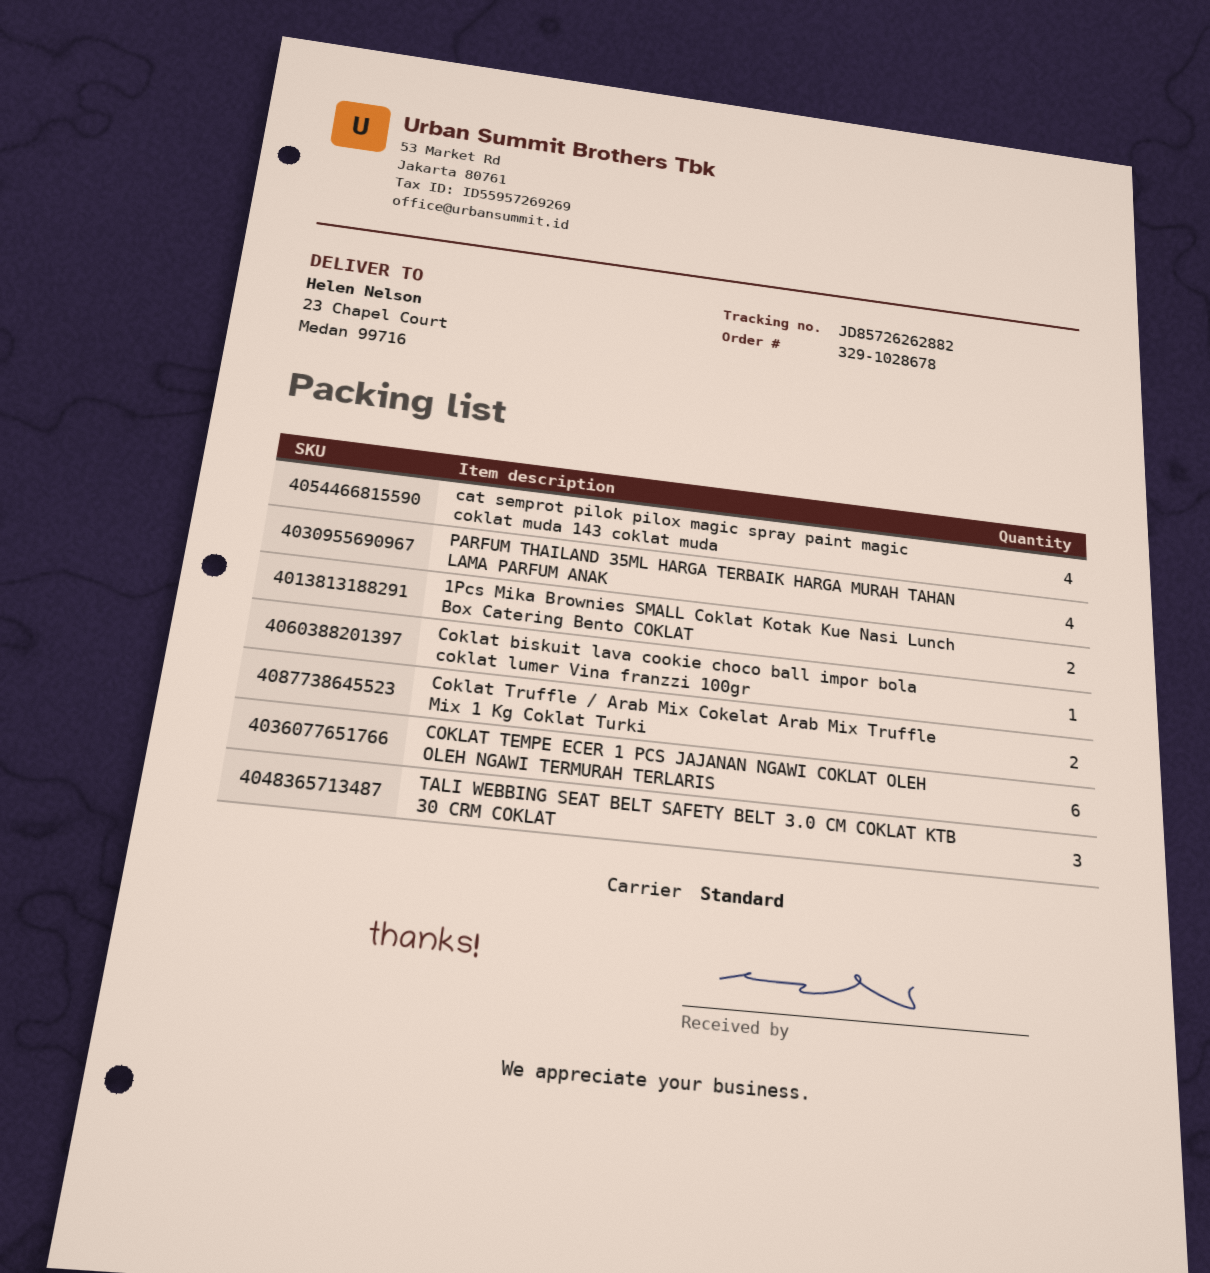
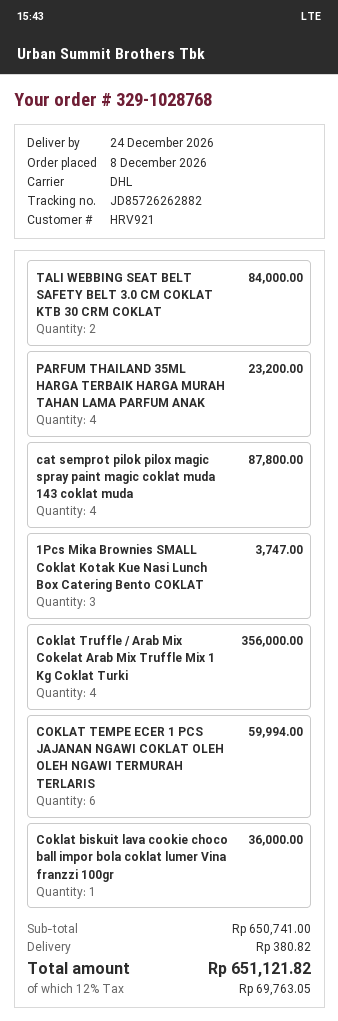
order number: 329-1028678 -> 329-1028768
shipping method: standard -> DHL
1Pcs Mika Brownies SMALL Coklat Kotak Kue Nasi Lunch Box Catering Bento COKLAT: 2 -> 3
Coklat Truffle / Arab Mix Cokelat Arab Mix Truffle Mix 1 Kg Coklat Turki: 2 -> 4
TALI WEBBING SEAT BELT SAFETY BELT 3.0 CM COKLAT KTB 30 CRM COKLAT: 3 -> 2

